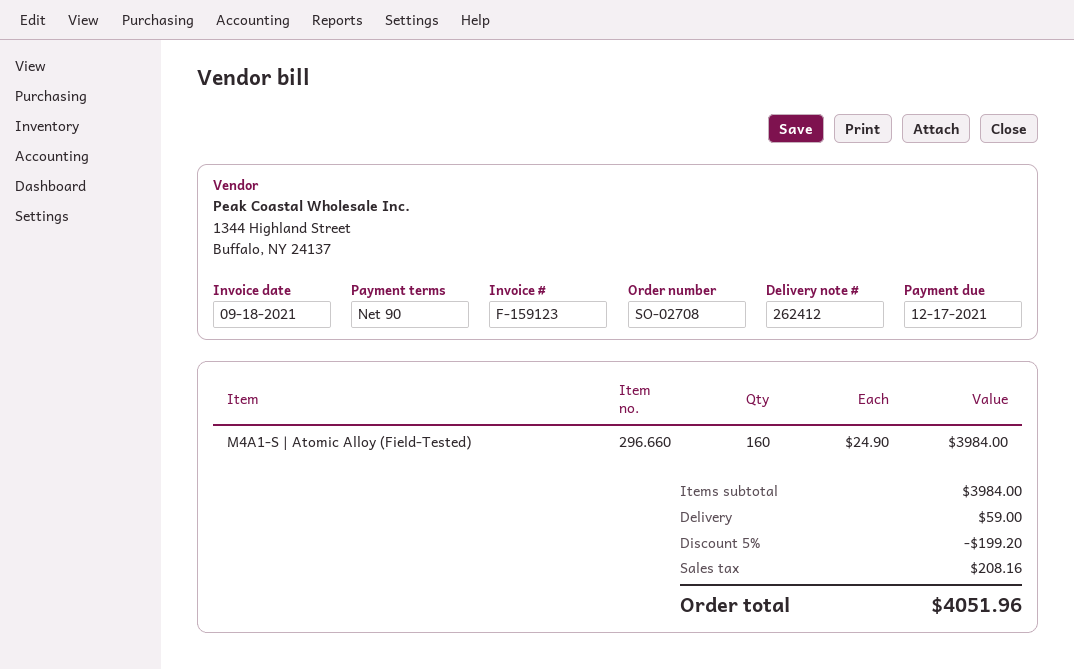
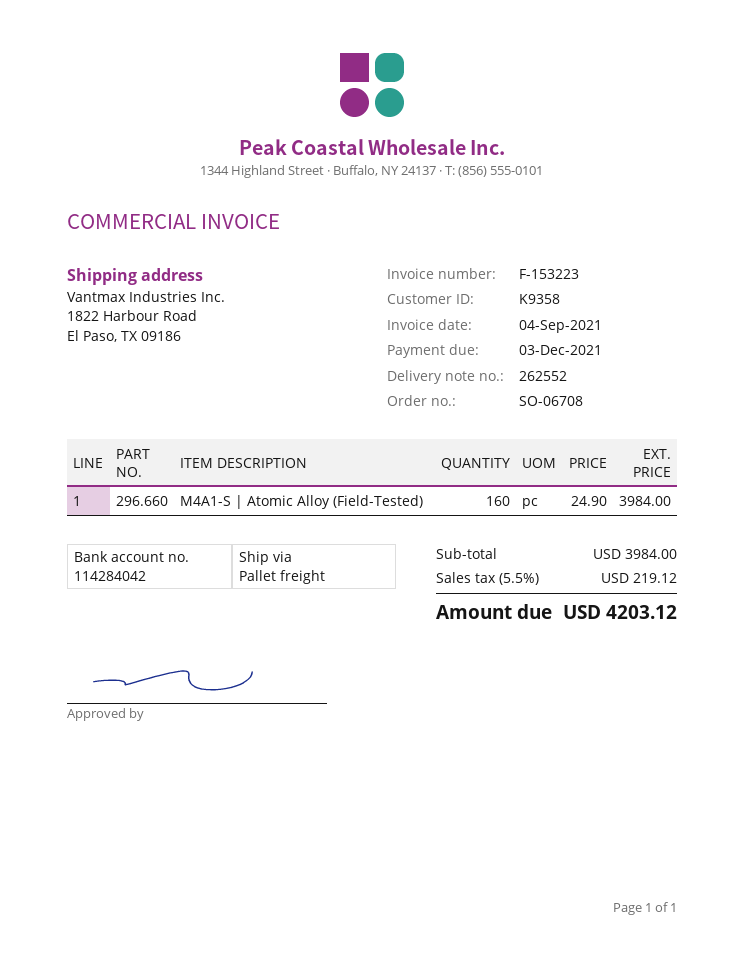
order number: SO-02708 -> SO-06708
delivery note number: 262412 -> 262552
invoice number: F-159123 -> F-153223
invoice date: 2021-09-18 -> 2021-09-04
due date: 2021-12-17 -> 2021-12-03
discount: 5% = 199.20 -> none
shipping: 59.00 -> none
tax: 208.16 -> 219.12
total: 4051.96 -> 4203.12

